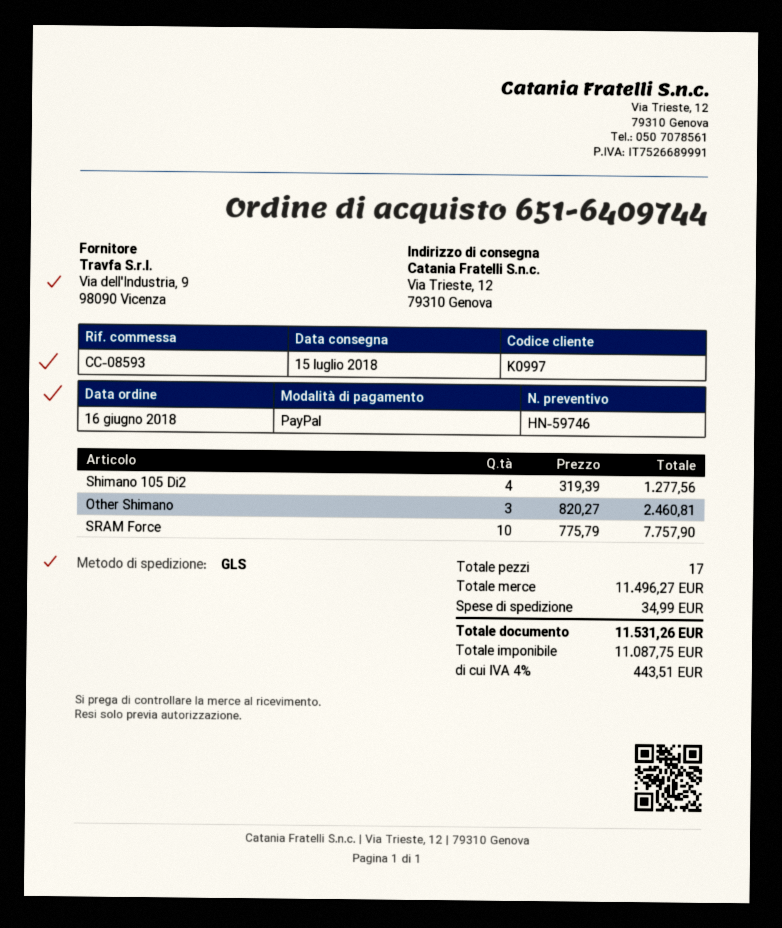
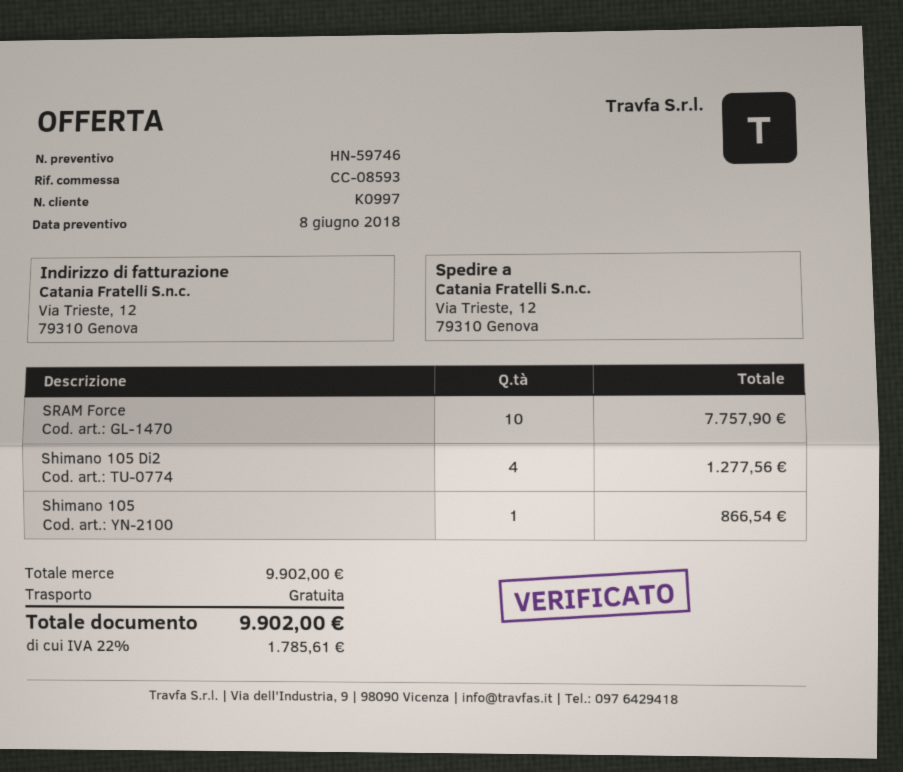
Other Shimano: 3 for 2460.81 -> none
Shimano 105: none -> 1 for 866.54
subtotal: 11496.27 -> 9902.00
shipping: 34.99 -> 0.00
tax: 4% = 443.51 -> 22% = 1785.61
total: 11531.26 -> 9902.00

